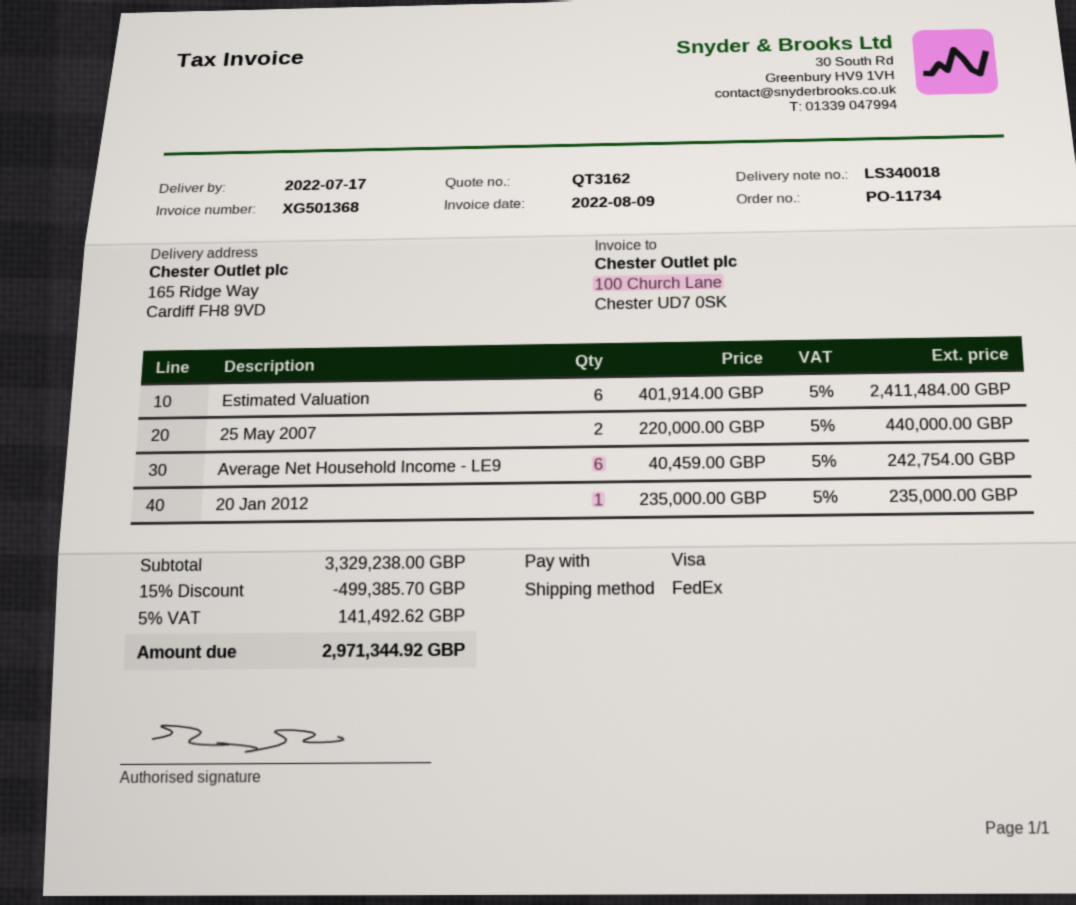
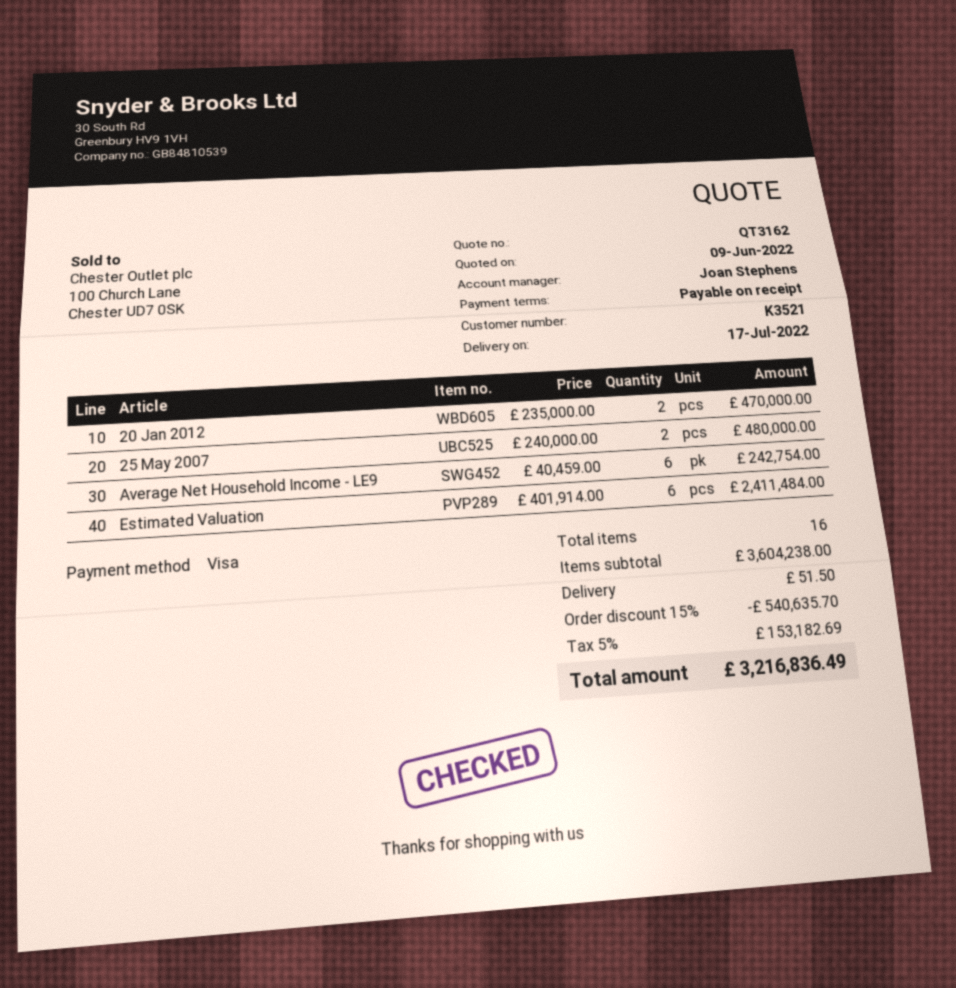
25 May 2007: 2 x 220000.00 = 440000.00 -> 2 x 240000.00 = 480000.00
20 Jan 2012: 1 x 235000.00 = 235000.00 -> 2 x 235000.00 = 470000.00
subtotal: 3329238.00 -> 3604238.00
discount: 15% = 499385.70 -> 15% = 540635.70
shipping: none -> 51.50
tax: 5% = 141492.62 -> 5% = 153182.69
total: 2971344.92 -> 3216836.49

